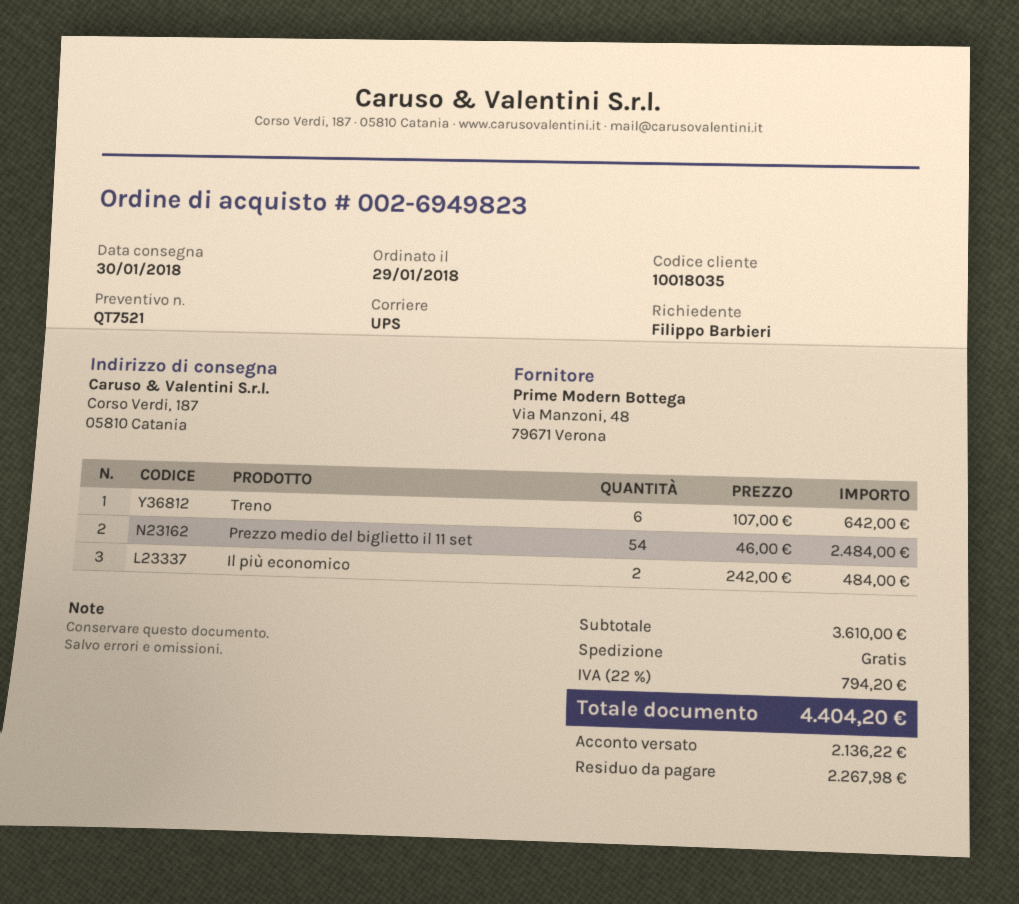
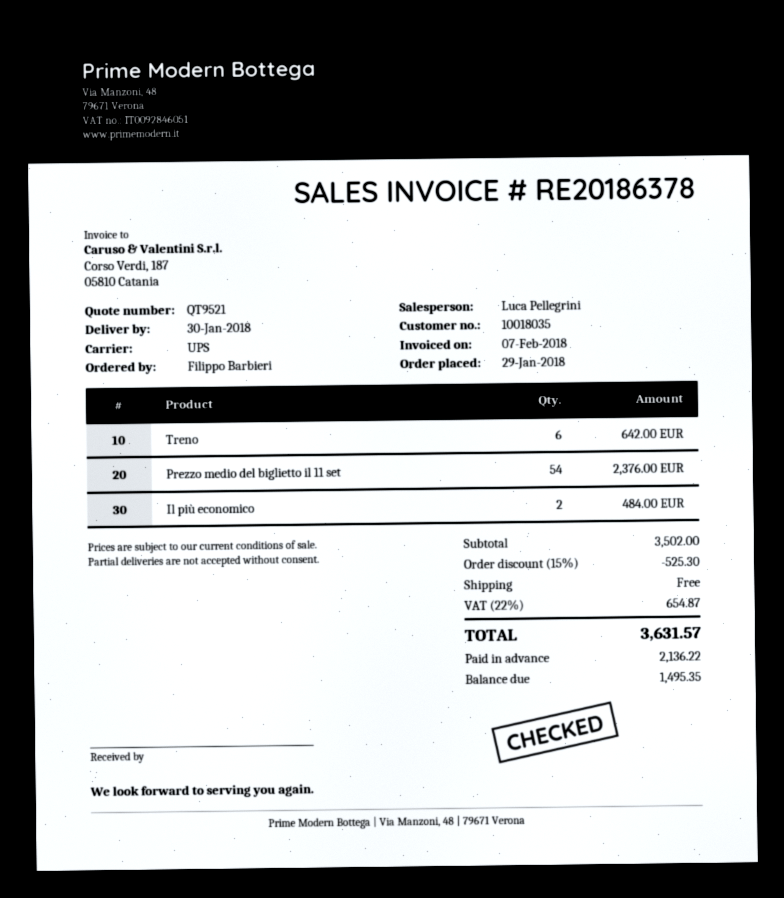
quote number: QT7521 -> QT9521
Prezzo medio del biglietto il 11 set: 54 for 2484.00 -> 54 for 2376.00
subtotal: 3610.00 -> 3502.00
discount: none -> 15% = 525.30
tax: 22% = 794.20 -> 22% = 654.87
total: 4404.20 -> 3631.57
balance: 2267.98 -> 1495.35

